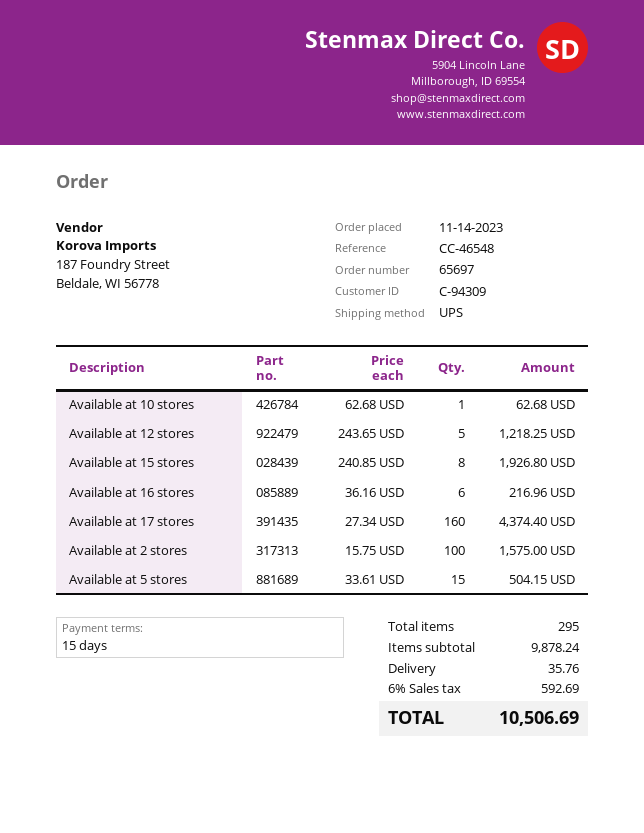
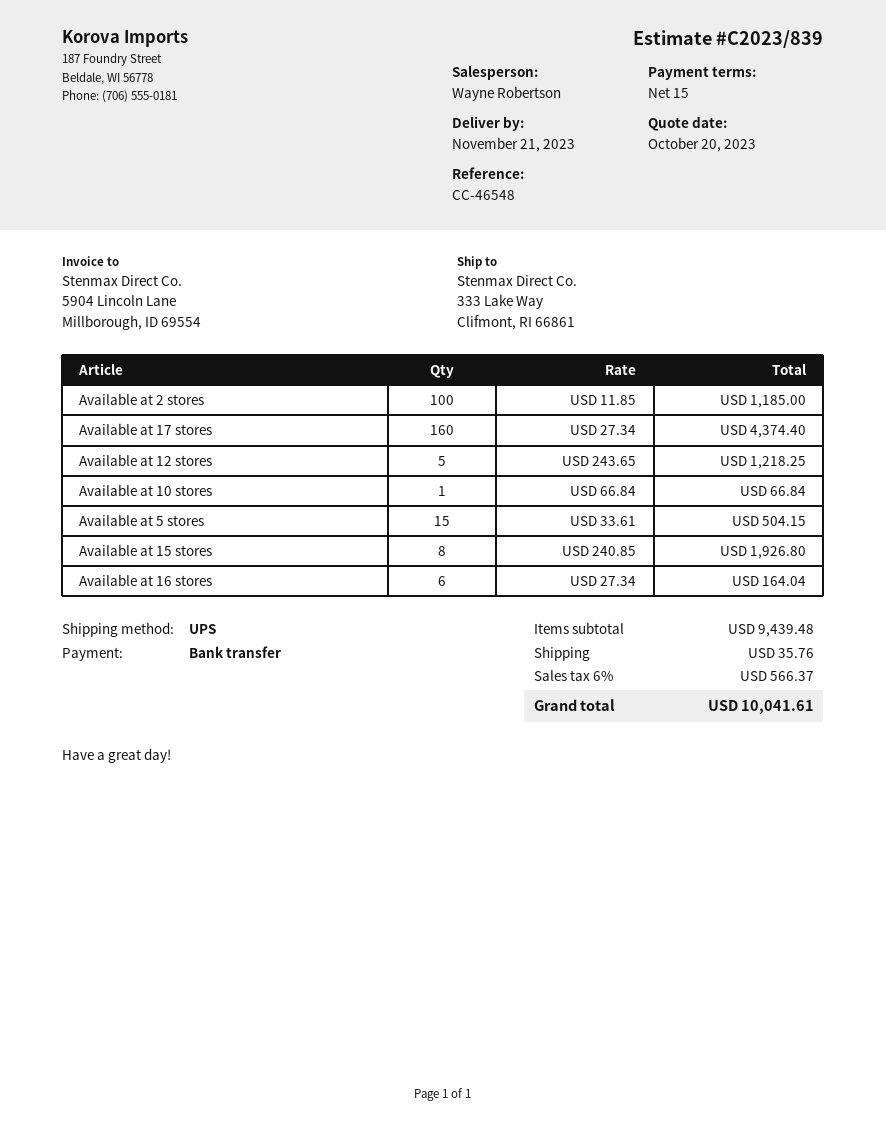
Available at 10 stores: 1 x 62.68 = 62.68 -> 1 x 66.84 = 66.84
Available at 16 stores: 6 x 36.16 = 216.96 -> 6 x 27.34 = 164.04
Available at 2 stores: 100 x 15.75 = 1575.00 -> 100 x 11.85 = 1185.00
subtotal: 9878.24 -> 9439.48
tax: 6% = 592.69 -> 6% = 566.37
total: 10506.69 -> 10041.61

